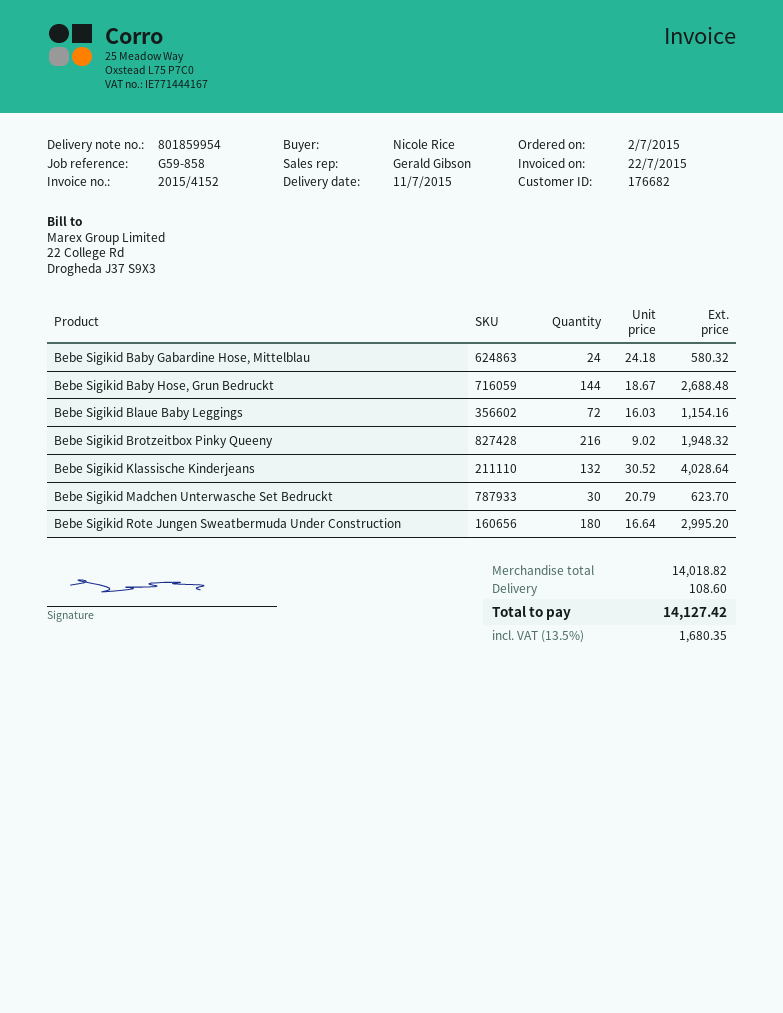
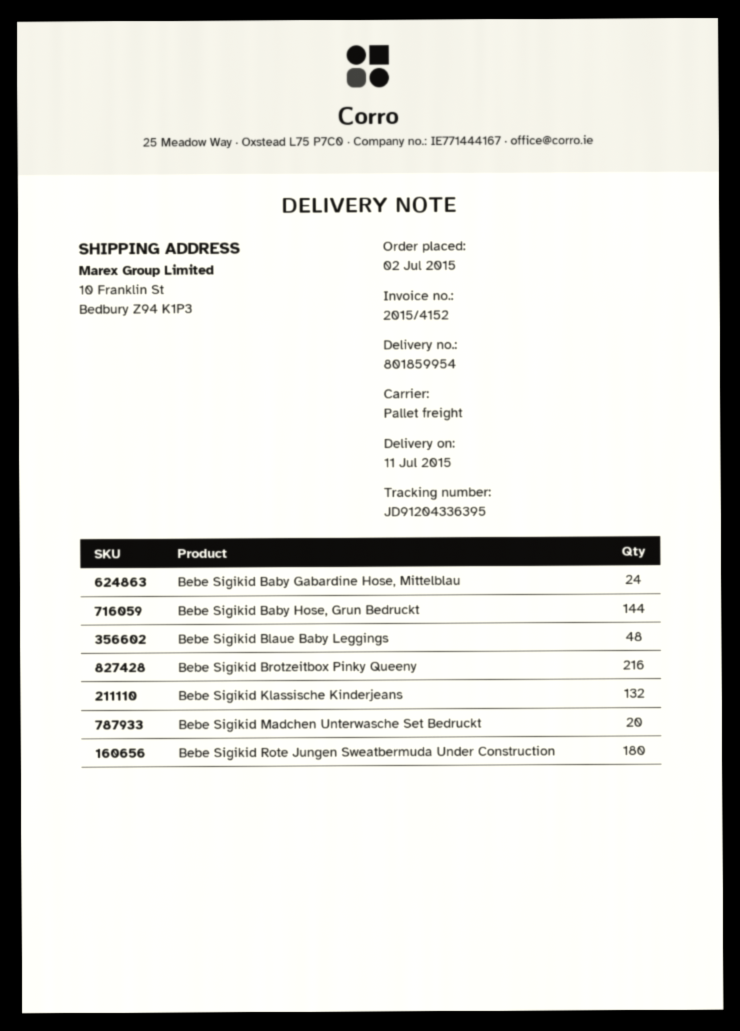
Bebe Sigikid Blaue Baby Leggings: 72 -> 48
Bebe Sigikid Madchen Unterwasche Set Bedruckt: 30 -> 20

